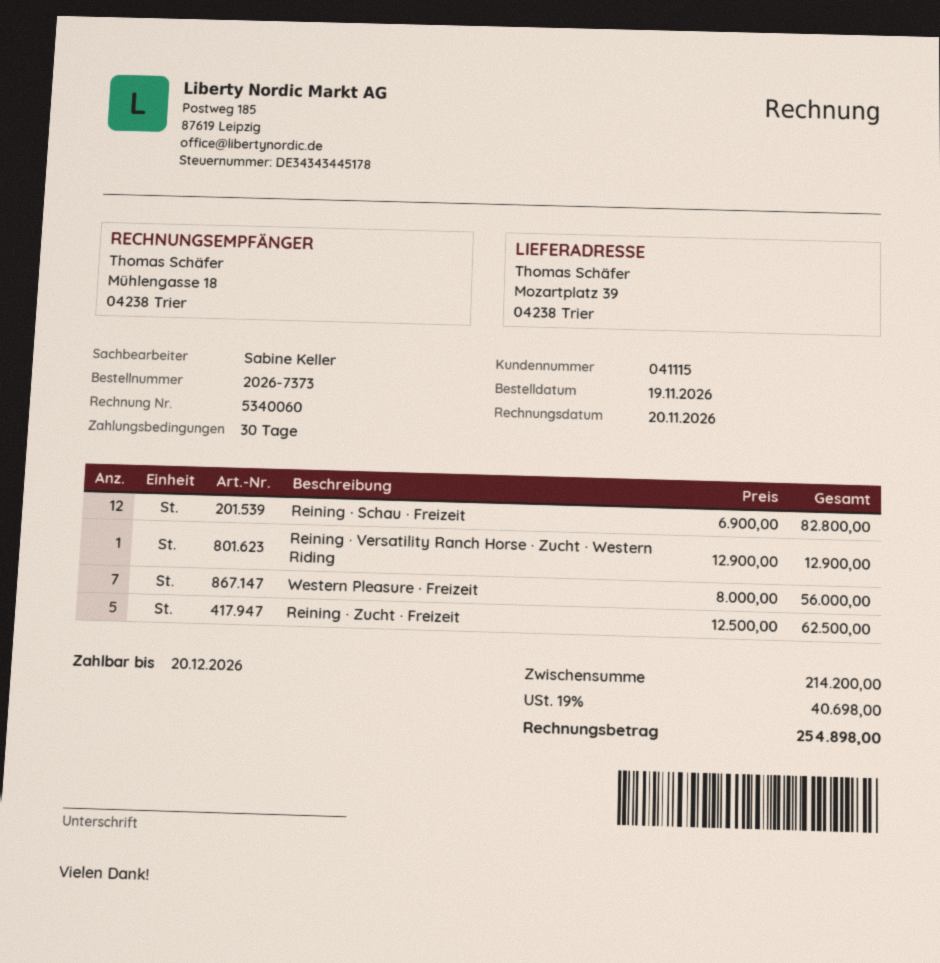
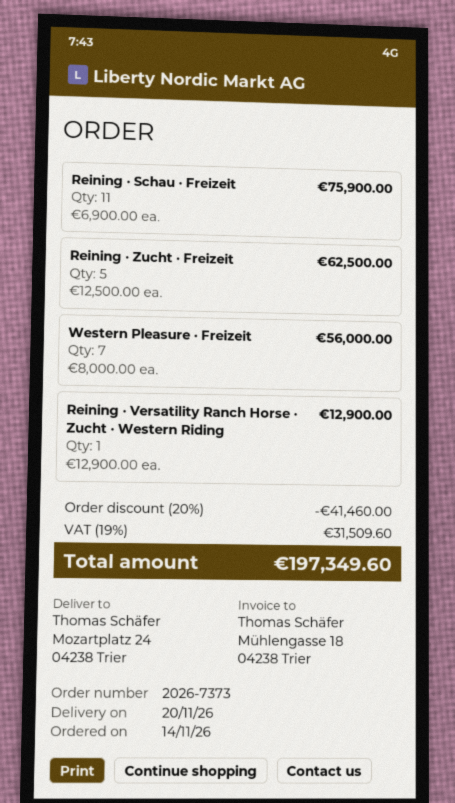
order date: 2026-11-19 -> 2026-11-14
ship to: Mozartplatz 39, 04238 Trier -> Mozartplatz 24, 04238 Trier
Reining · Schau · Freizeit: 12 x 6900.00 = 82800.00 -> 11 x 6900.00 = 75900.00
discount: none -> 20% = 41460.00
tax: 19% = 40698.00 -> 19% = 31509.60
total: 254898.00 -> 197349.60

